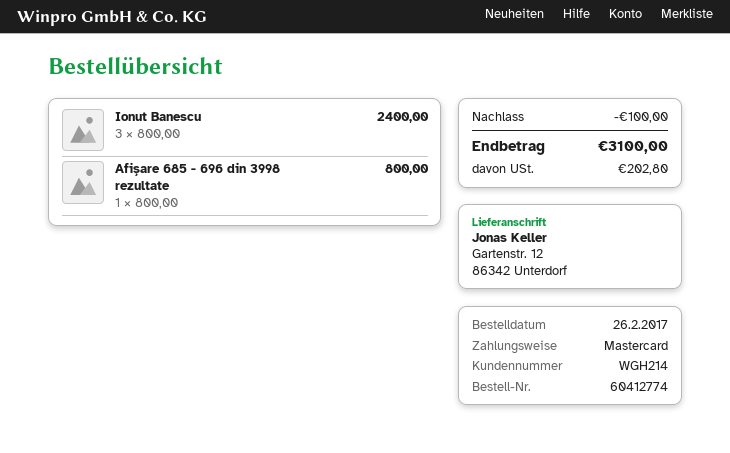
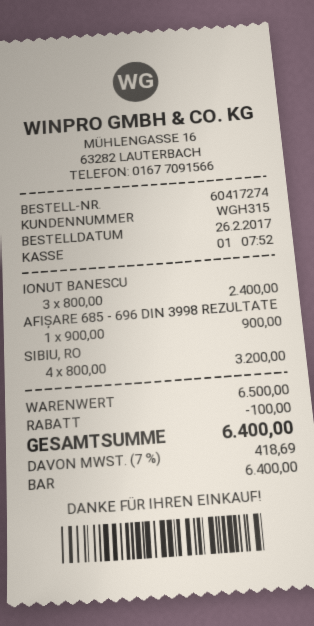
order number: 60412774 -> 60417274
customer number: WGH214 -> WGH315
payment method: Mastercard -> cash
Afișare 685 - 696 din 3998 rezultate: 1 x 800.00 = 800.00 -> 1 x 900.00 = 900.00
SIBIU, RO: none -> 4 x 800.00 = 3200.00
tax: 202.80 -> 418.69
total: 3100.00 -> 6400.00

